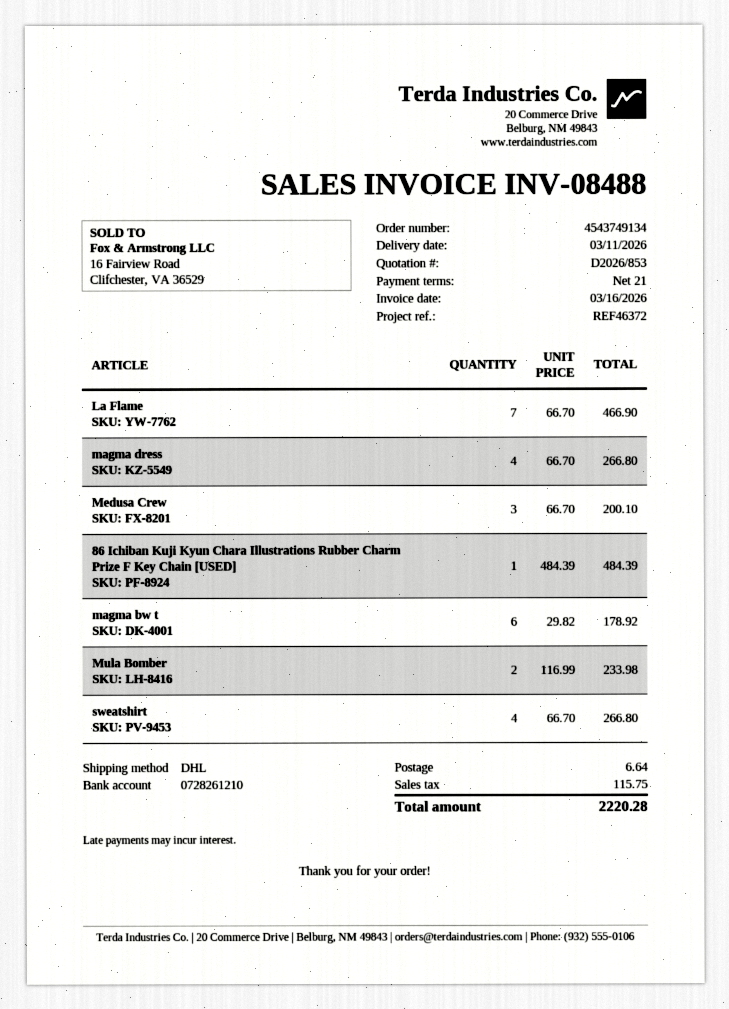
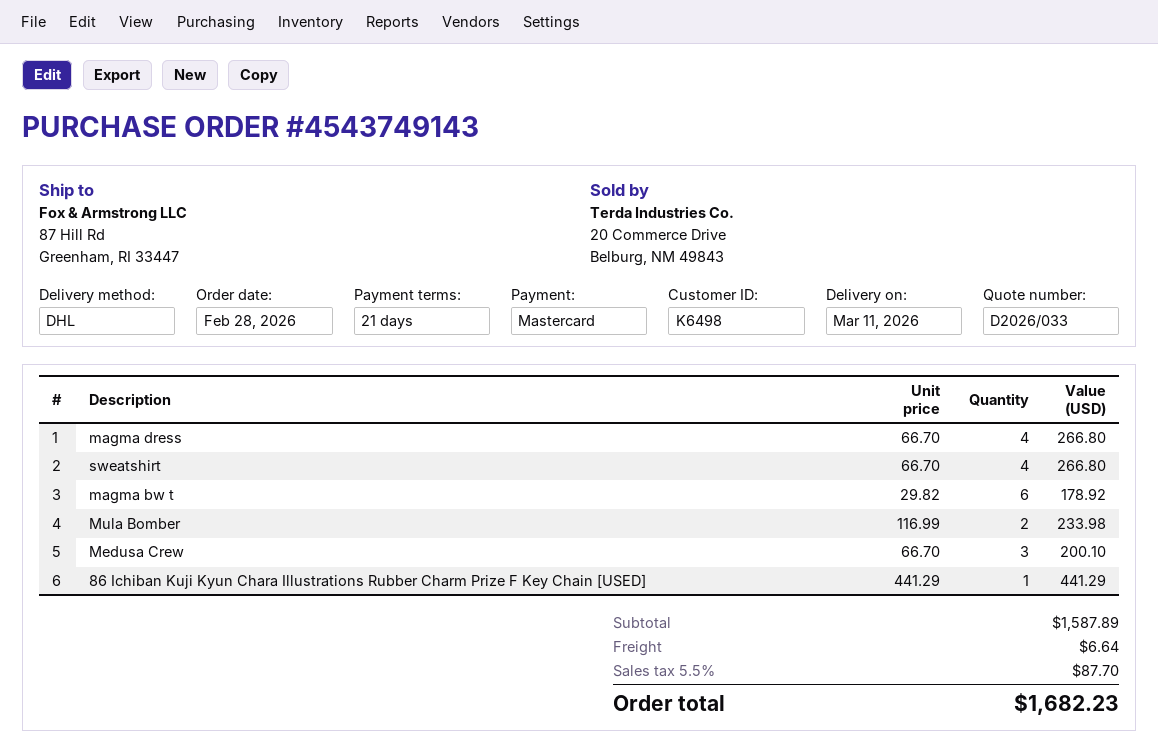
quote number: D2026/853 -> D2026/033
order number: 4543749134 -> 4543749143
La Flame: 7 x 66.70 = 466.90 -> none
86 Ichiban Kuji Kyun Chara Illustrations Rubber Charm Prize F Key Chain [USED]: 1 x 484.39 = 484.39 -> 1 x 441.29 = 441.29
tax: 115.75 -> 87.70
total: 2220.28 -> 1682.23

